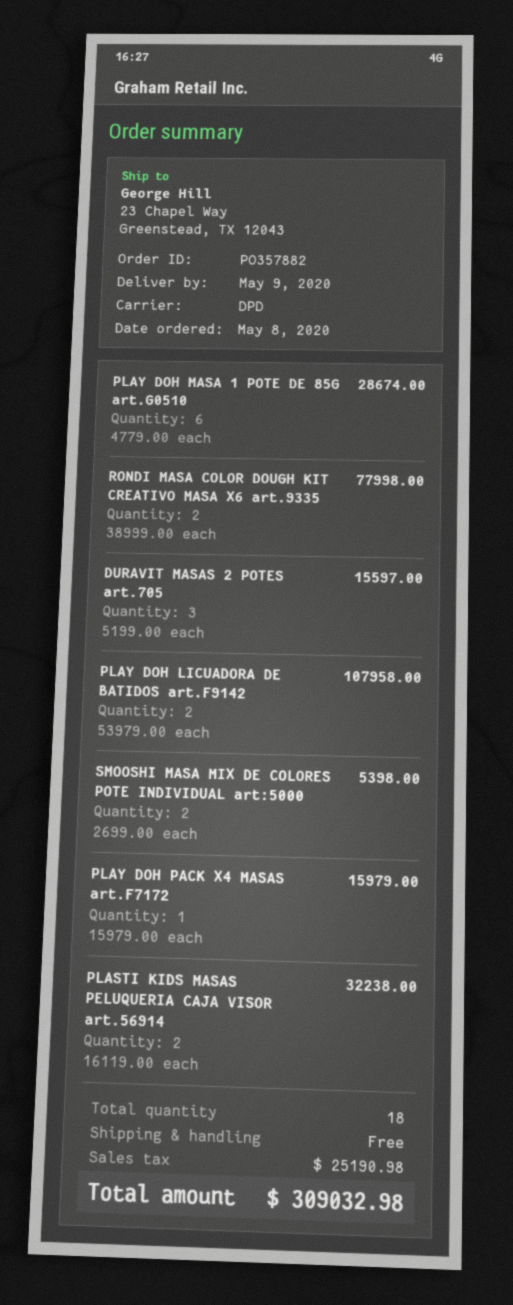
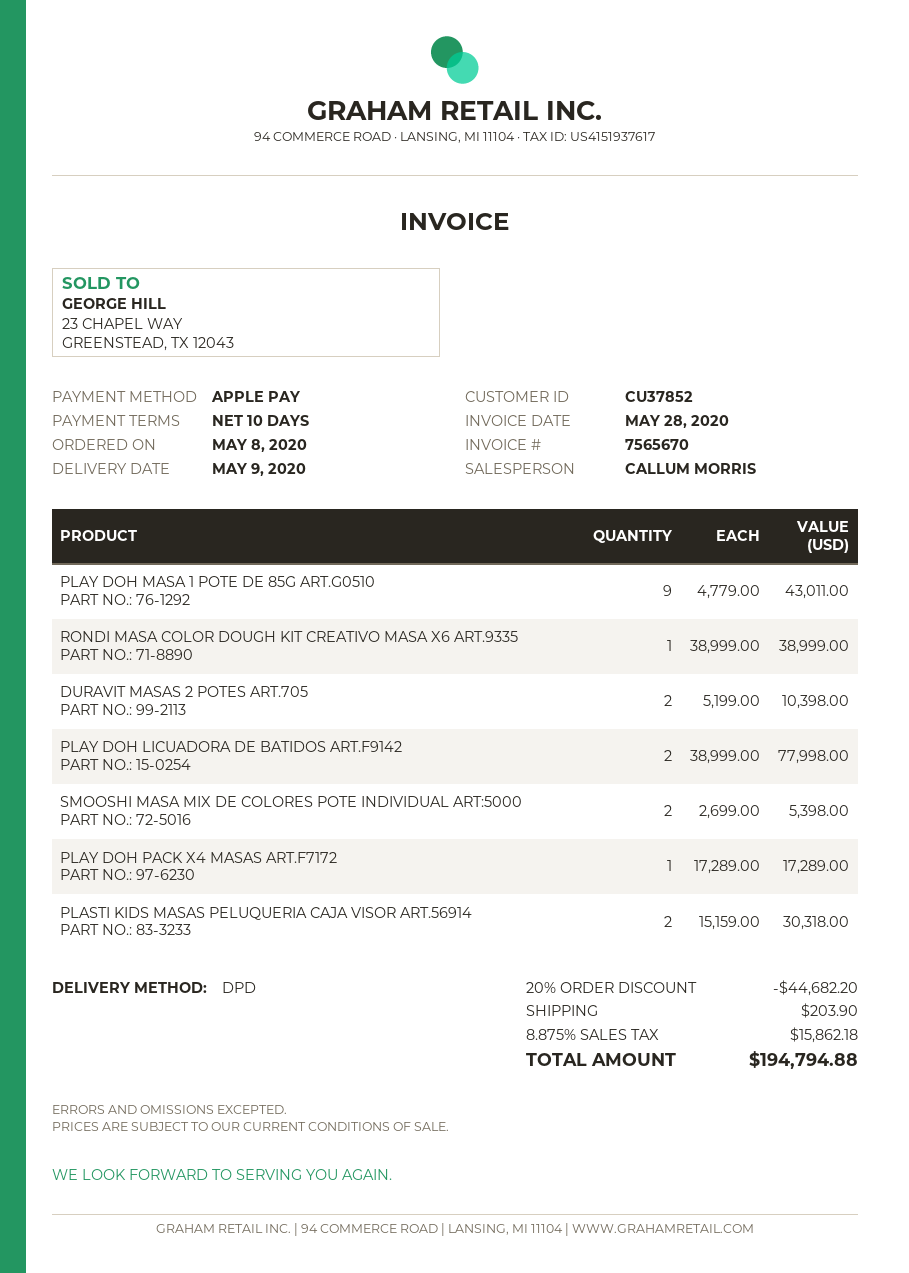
PLAY DOH MASA 1 POTE DE 85G art.G0510: 6 x 4779.00 = 28674.00 -> 9 x 4779.00 = 43011.00
RONDI MASA COLOR DOUGH KIT CREATIVO MASA X6 art.9335: 2 x 38999.00 = 77998.00 -> 1 x 38999.00 = 38999.00
DURAVIT MASAS 2 POTES art.705: 3 x 5199.00 = 15597.00 -> 2 x 5199.00 = 10398.00
PLAY DOH LICUADORA DE BATIDOS art.F9142: 2 x 53979.00 = 107958.00 -> 2 x 38999.00 = 77998.00
PLAY DOH PACK X4 MASAS art.F7172: 1 x 15979.00 = 15979.00 -> 1 x 17289.00 = 17289.00
PLASTI KIDS MASAS PELUQUERIA CAJA VISOR art.56914: 2 x 16119.00 = 32238.00 -> 2 x 15159.00 = 30318.00
discount: none -> 20% = 44682.20
shipping: 0.00 -> 203.90
tax: 25190.98 -> 15862.18
total: 309032.98 -> 194794.88

